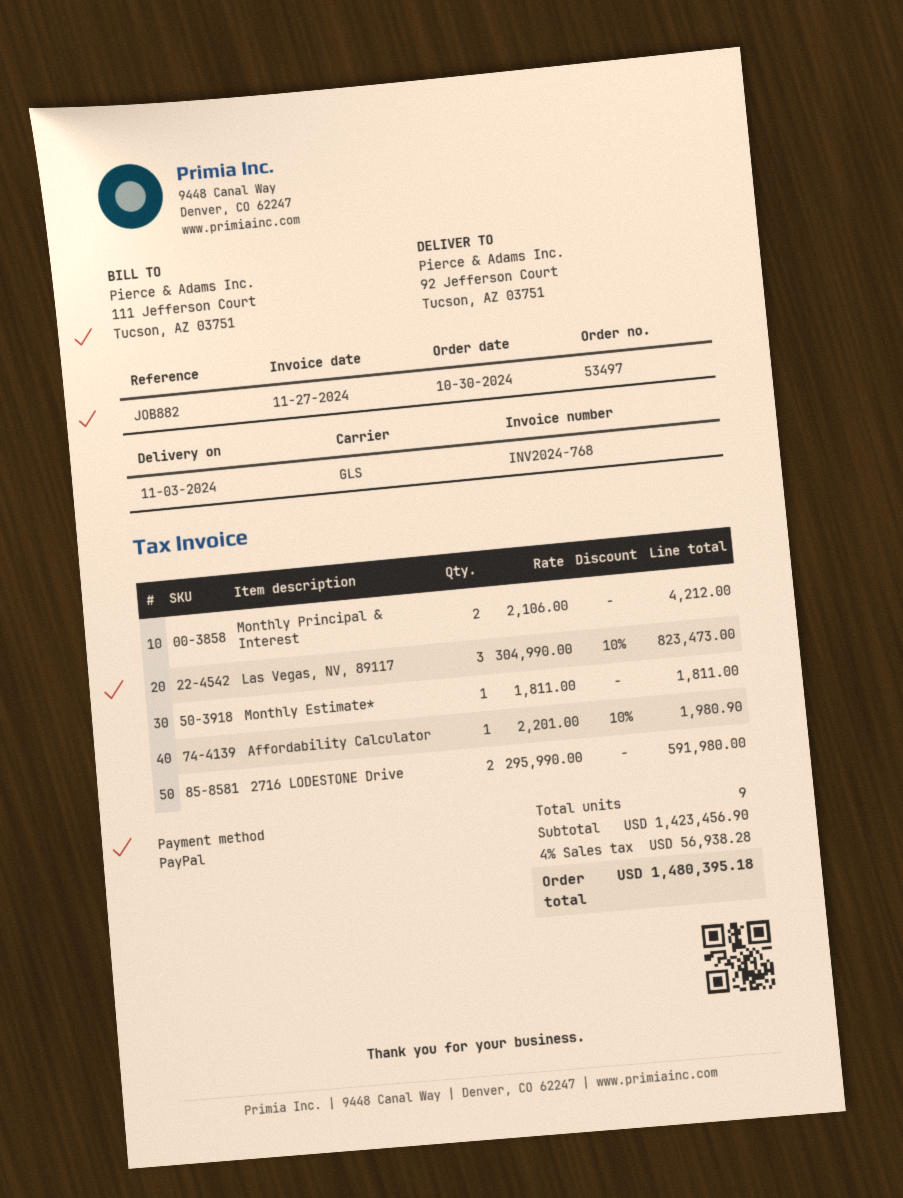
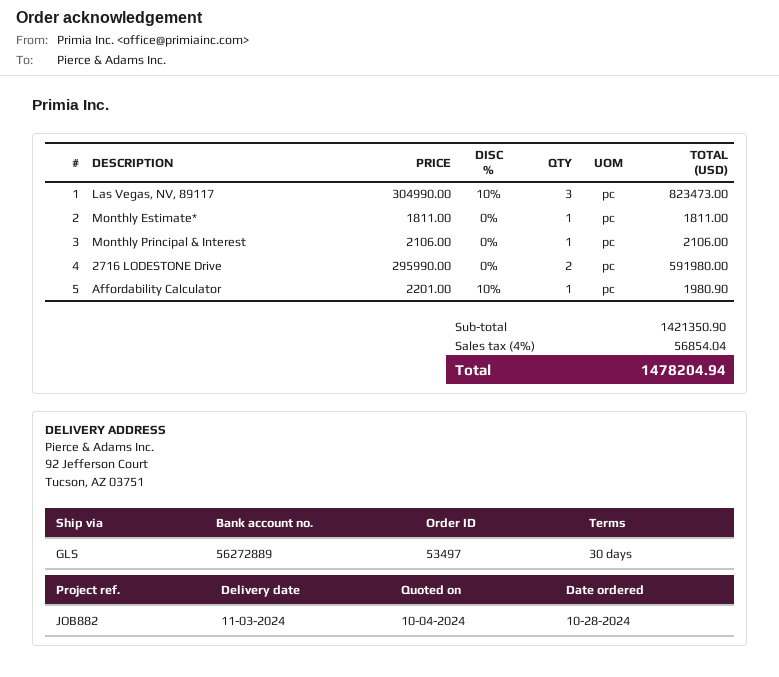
order date: 2024-10-30 -> 2024-10-28
Monthly Principal & Interest: 2 x 2106.00 = 4212.00 -> 1 x 2106.00 = 2106.00
subtotal: 1423456.90 -> 1421350.90
tax: 4% = 56938.28 -> 4% = 56854.04
total: 1480395.18 -> 1478204.94

